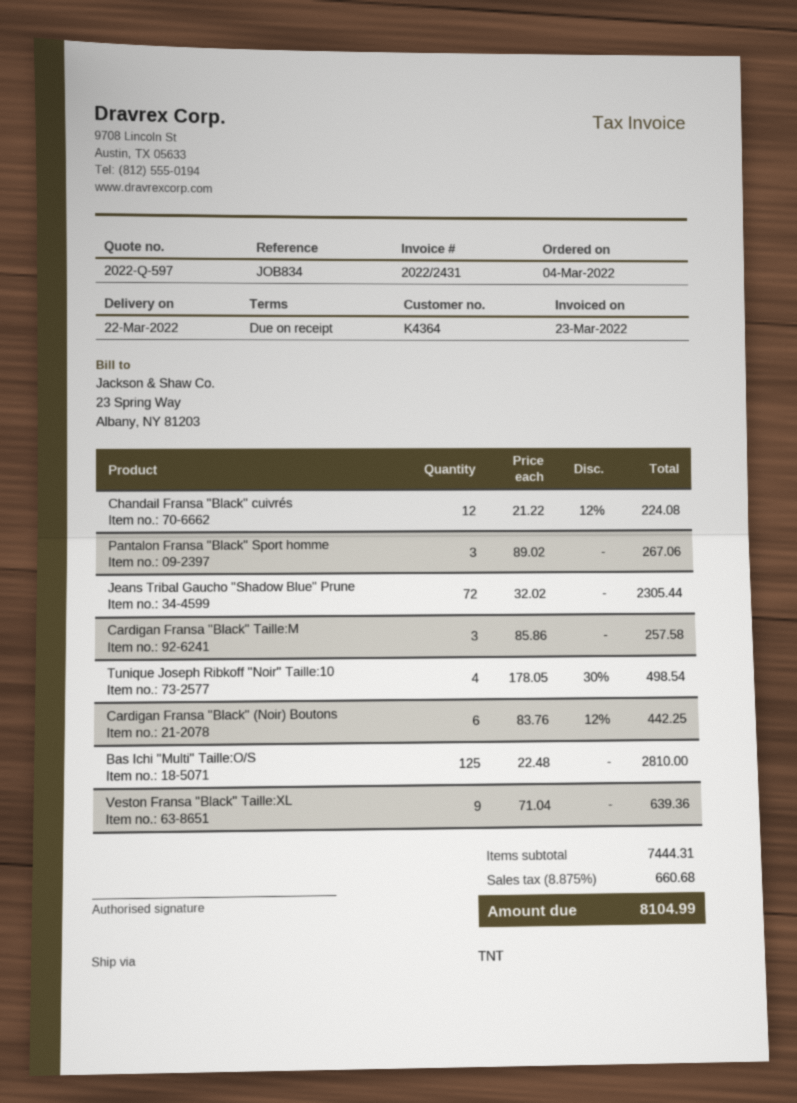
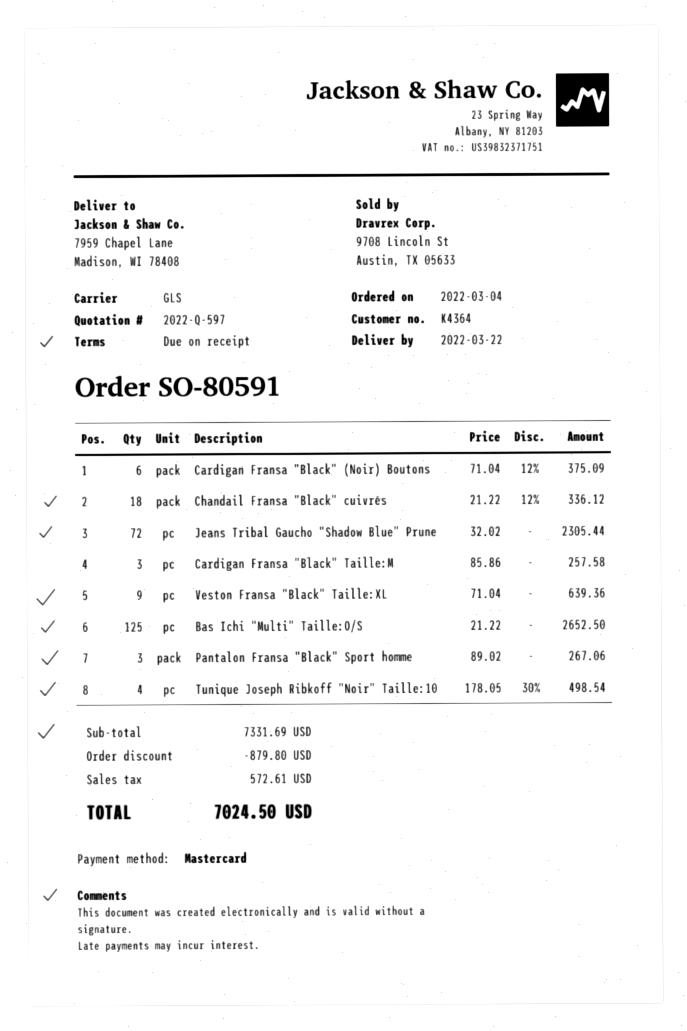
shipping method: TNT -> GLS
Chandail Fransa "Black" cuivrés: 12 x 21.22 - 12% = 224.08 -> 18 x 21.22 - 12% = 336.12
Cardigan Fransa "Black" (Noir) Boutons: 6 x 83.76 - 12% = 442.25 -> 6 x 71.04 - 12% = 375.09
Bas Ichi "Multi" Taille:O/S: 125 x 22.48 = 2810.00 -> 125 x 21.22 = 2652.50
subtotal: 7444.31 -> 7331.69
discount: none -> 879.80
tax: 660.68 -> 572.61
total: 8104.99 -> 7024.50

